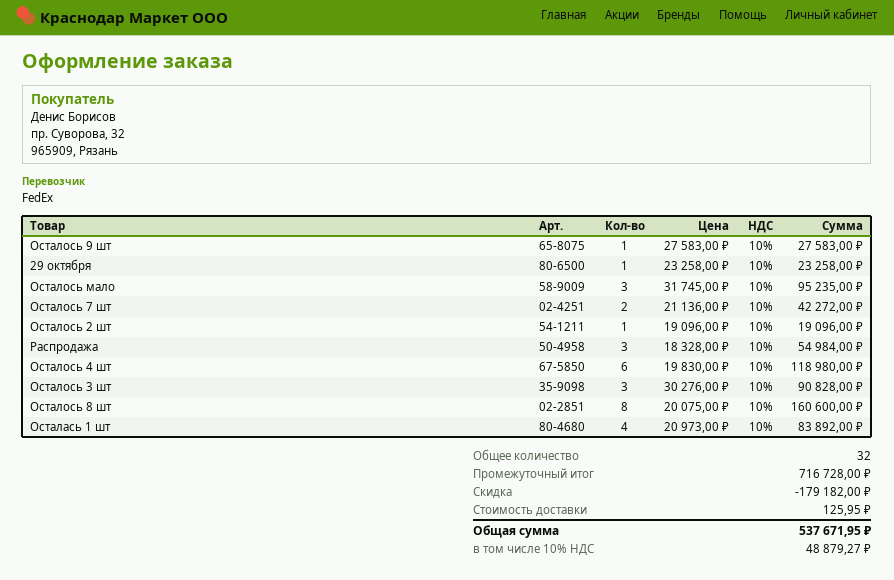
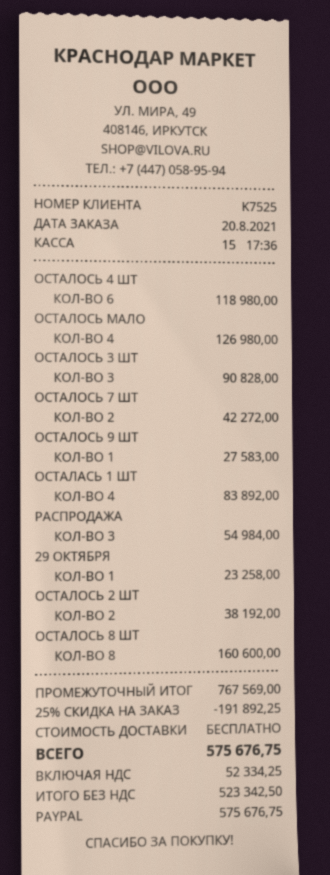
Осталось мало: 3 for 95235.00 -> 4 for 126980.00
Осталось 2 шт: 1 for 19096.00 -> 2 for 38192.00
subtotal: 716728.00 -> 767569.00
discount: 179182.00 -> 191892.25
shipping: 125.95 -> 0.00
tax: 48879.27 -> 52334.25
total: 537671.95 -> 575676.75

